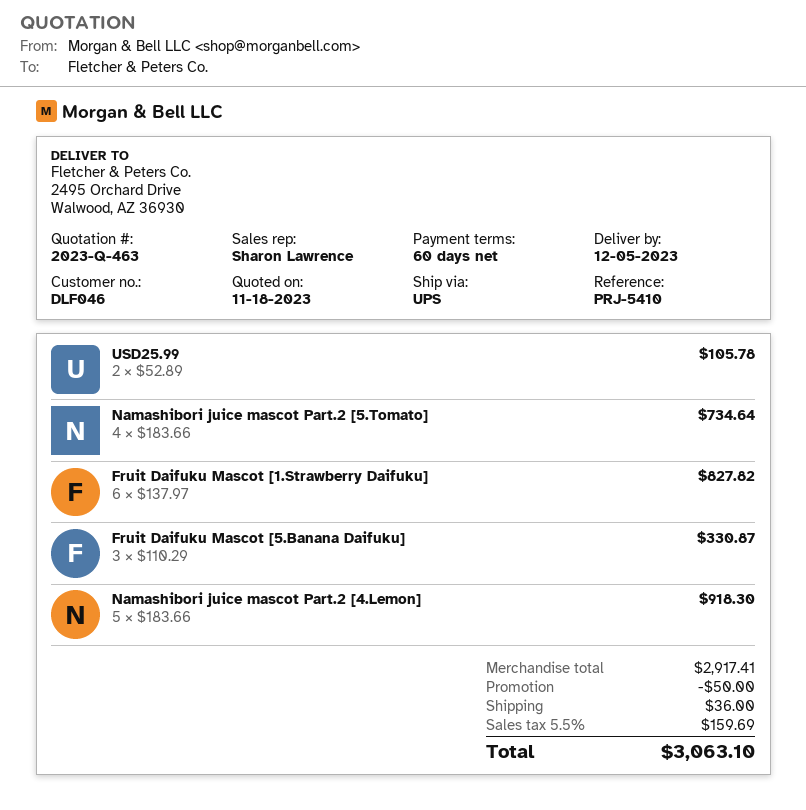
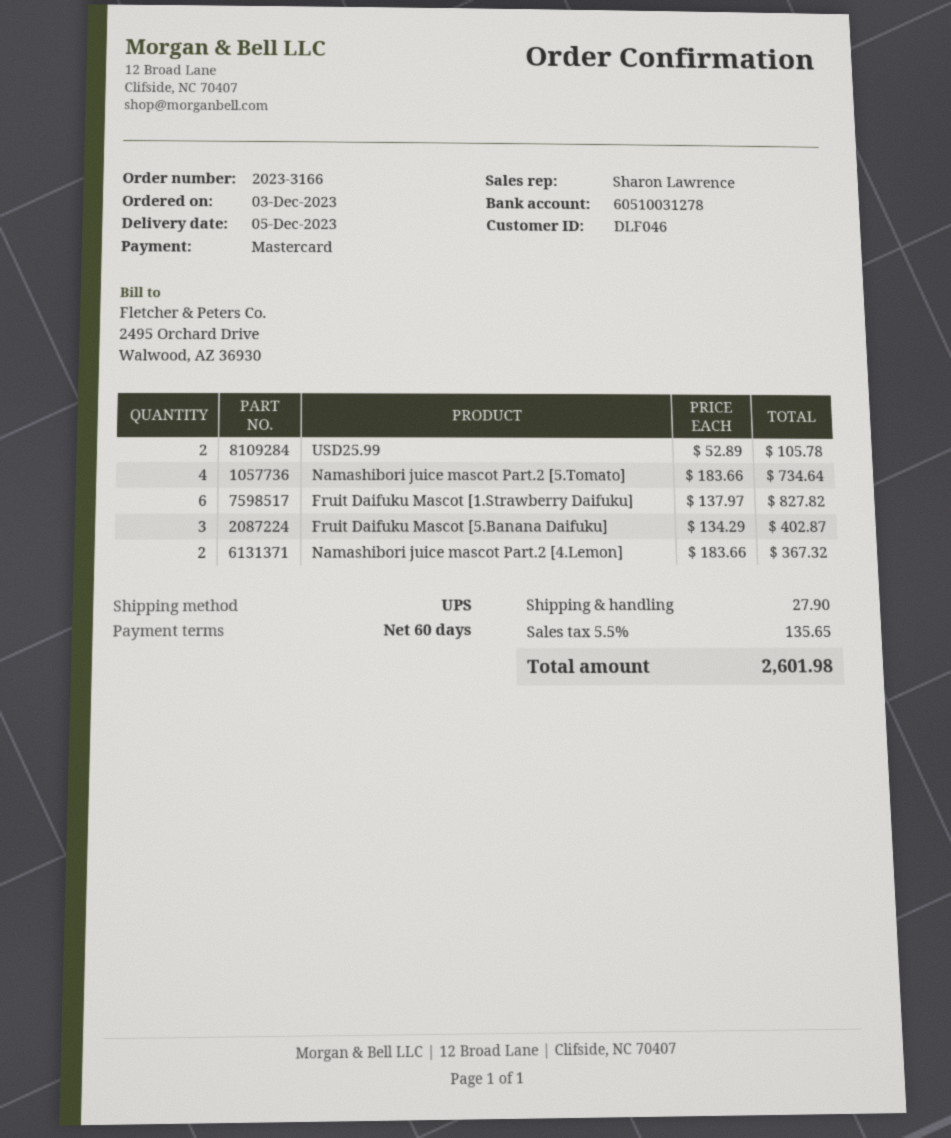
Fruit Daifuku Mascot [5.Banana Daifuku]: 3 x 110.29 = 330.87 -> 3 x 134.29 = 402.87
Namashibori juice mascot Part.2 [4.Lemon]: 5 x 183.66 = 918.30 -> 2 x 183.66 = 367.32
discount: 50.00 -> none
shipping: 36.00 -> 27.90
tax: 5.5% = 159.69 -> 5.5% = 135.65
total: 3063.10 -> 2601.98

